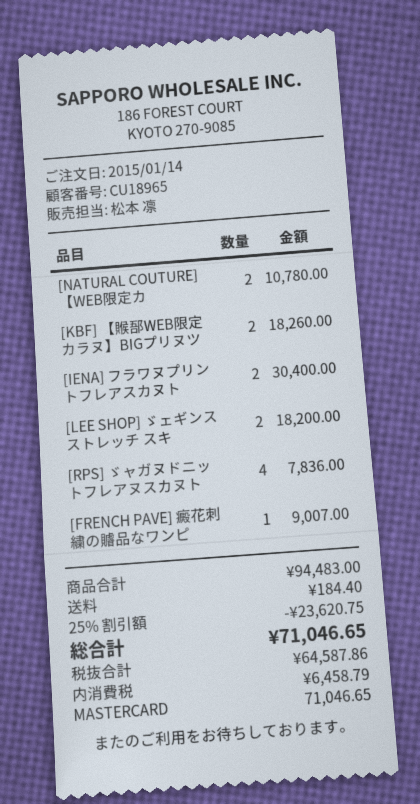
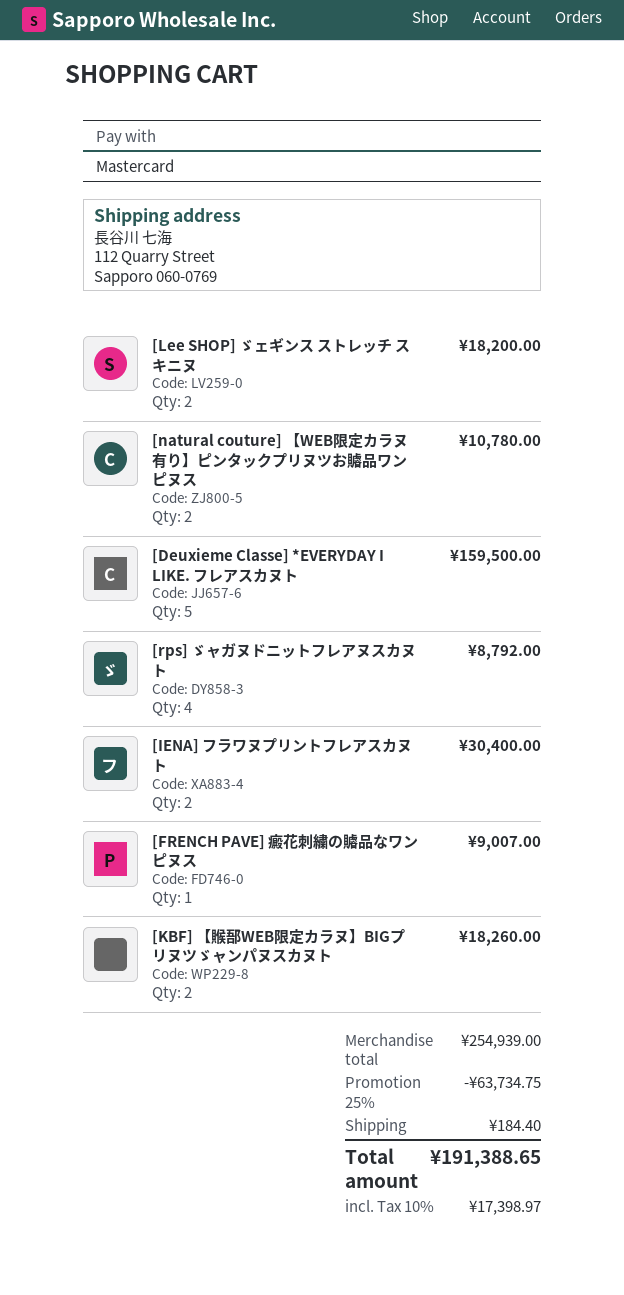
[RPS] ゞャガヌドニットフレアヌスカヌト: 4 for 7836.00 -> 4 for 8792.00
[Deuxieme Classe] *EVERYDAY I LIKE. フレアスカヌト: none -> 5 for 159500.00
subtotal: 94483.00 -> 254939.00
discount: 25% = 23620.75 -> 25% = 63734.75
tax: 6458.79 -> 17398.97
total: 71046.65 -> 191388.65

